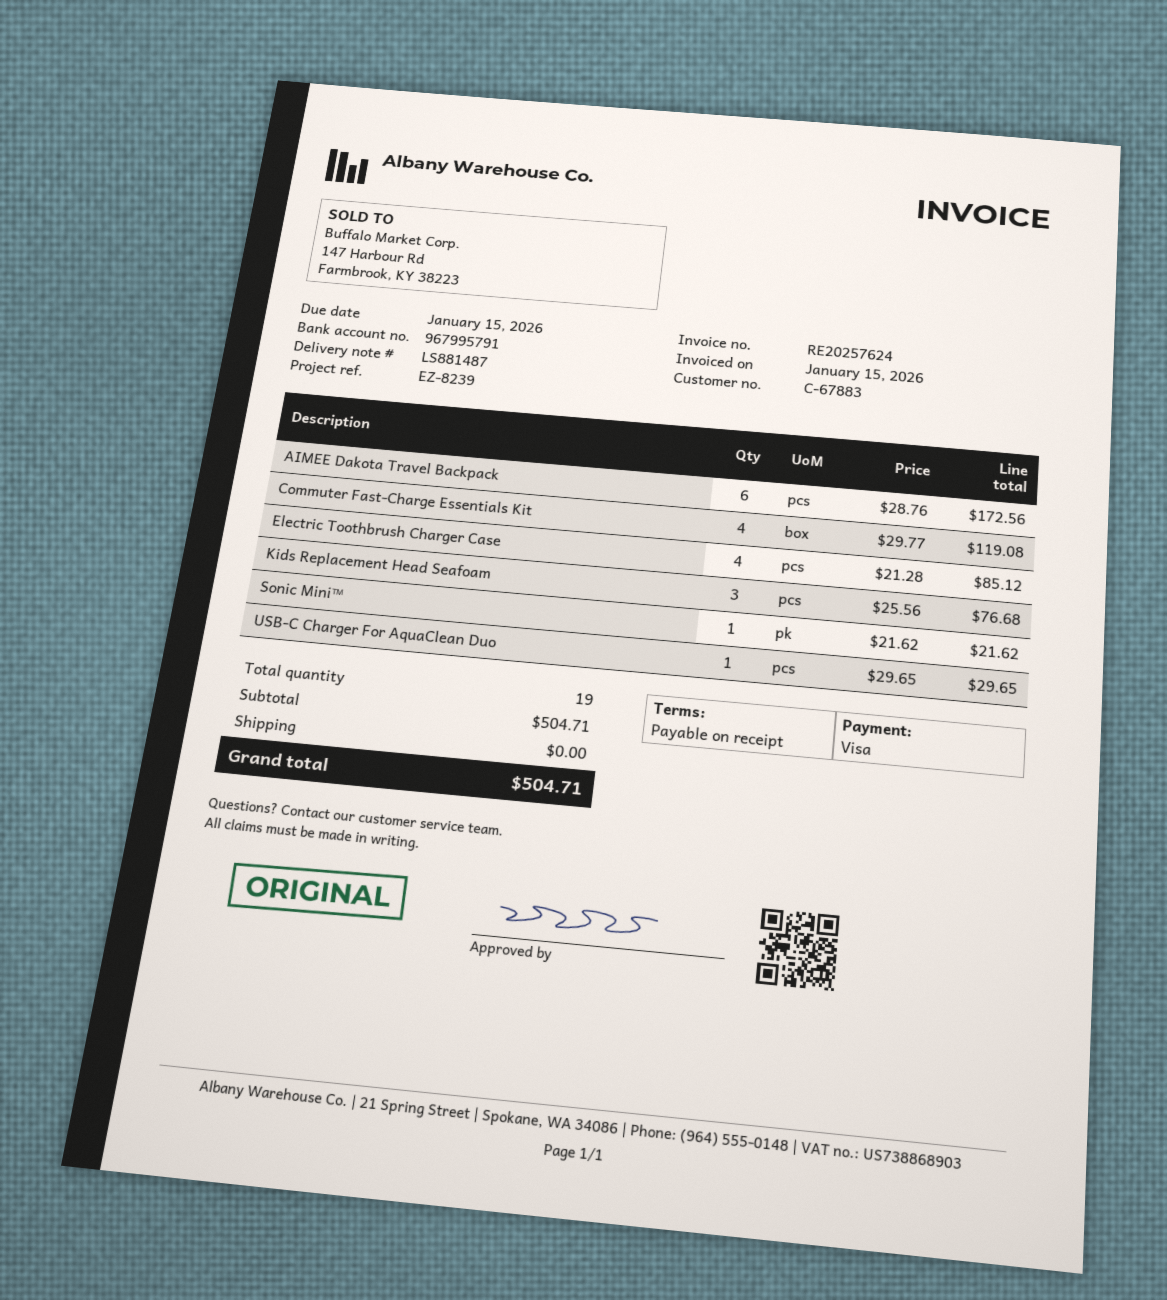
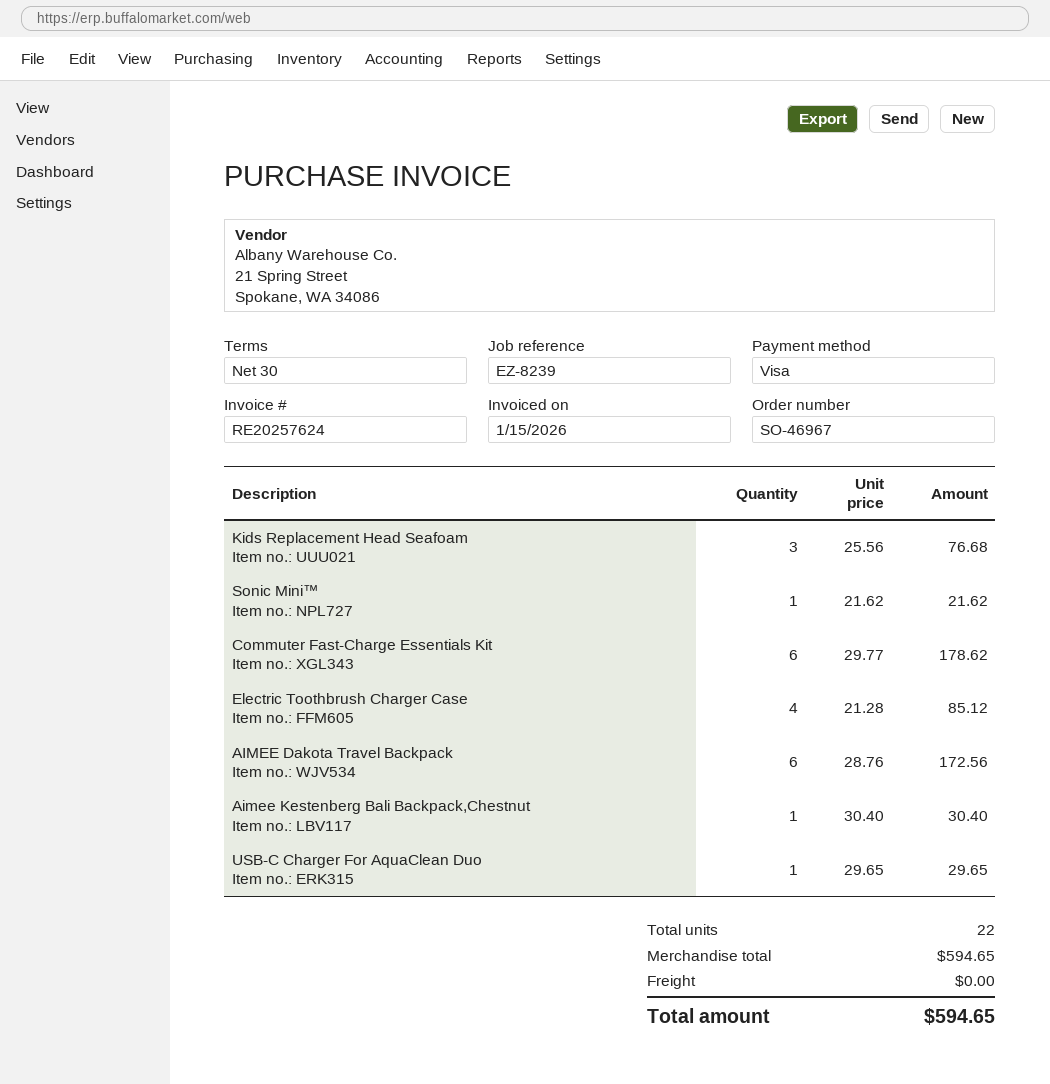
payment terms: on receipt -> 30 days
Commuter Fast-Charge Essentials Kit: 4 x 29.77 = 119.08 -> 6 x 29.77 = 178.62
Aimee Kestenberg Bali Backpack,Chestnut: none -> 1 x 30.40 = 30.40
total quantity: 19 -> 22
subtotal: 504.71 -> 594.65
total: 504.71 -> 594.65

